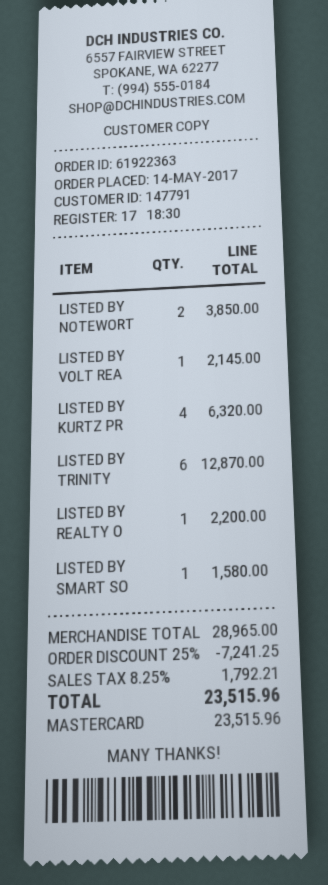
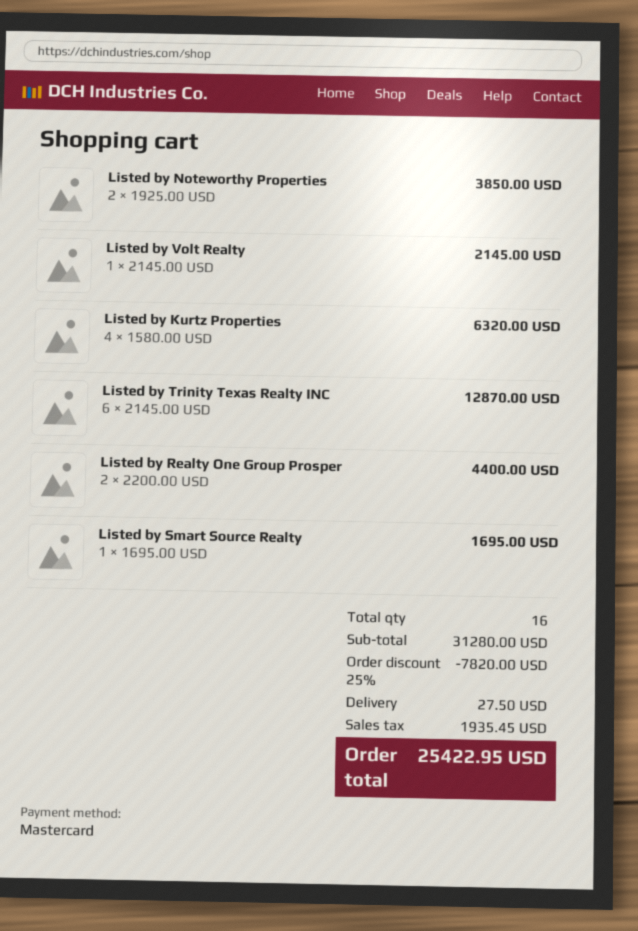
LISTED BY REALTY O: 1 for 2200.00 -> 2 for 4400.00
LISTED BY SMART SO: 1 for 1580.00 -> 1 for 1695.00
subtotal: 28965.00 -> 31280.00
discount: 25% = 7241.25 -> 25% = 7820.00
shipping: none -> 27.50
tax: 1792.21 -> 1935.45
total: 23515.96 -> 25422.95

